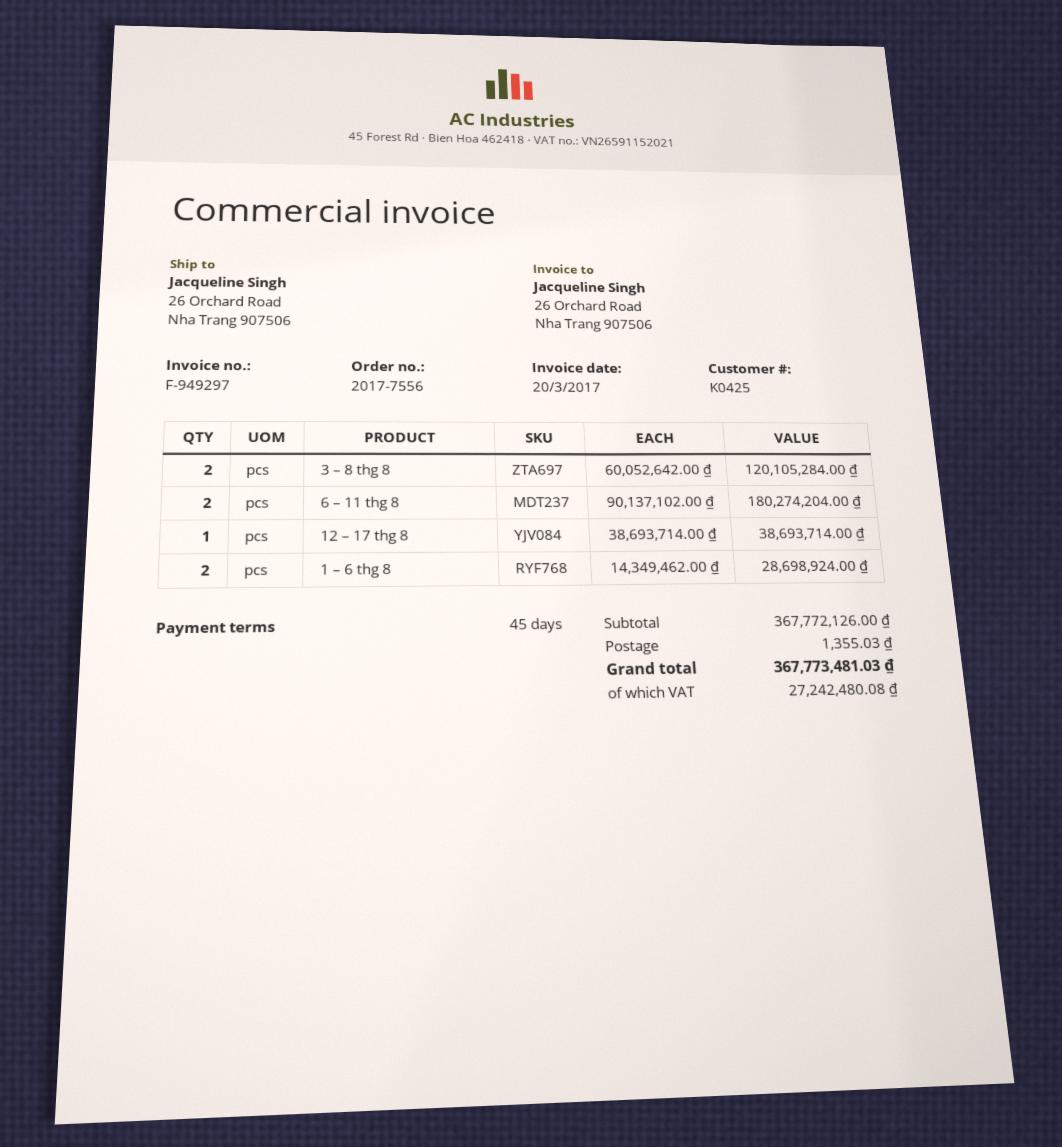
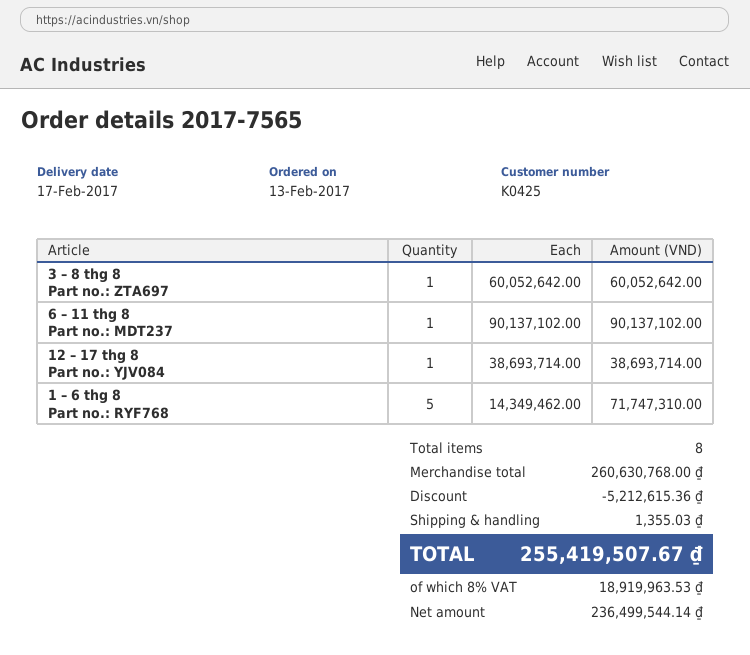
order number: 2017-7556 -> 2017-7565
3 – 8 thg 8: 2 x 60052642.00 = 120105284.00 -> 1 x 60052642.00 = 60052642.00
6 – 11 thg 8: 2 x 90137102.00 = 180274204.00 -> 1 x 90137102.00 = 90137102.00
1 – 6 thg 8: 2 x 14349462.00 = 28698924.00 -> 5 x 14349462.00 = 71747310.00
subtotal: 367772126.00 -> 260630768.00
discount: none -> 5212615.36
tax: 27242480.08 -> 18919963.53
total: 367773481.03 -> 255419507.67

